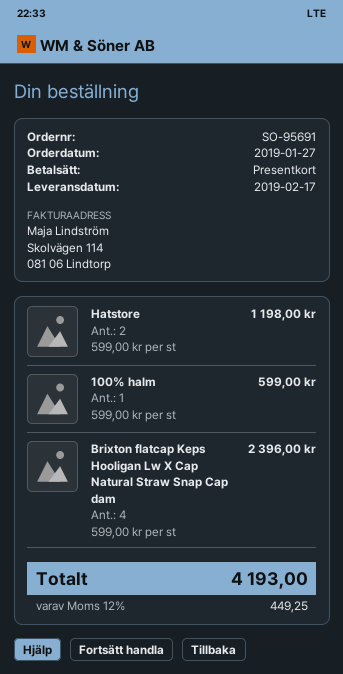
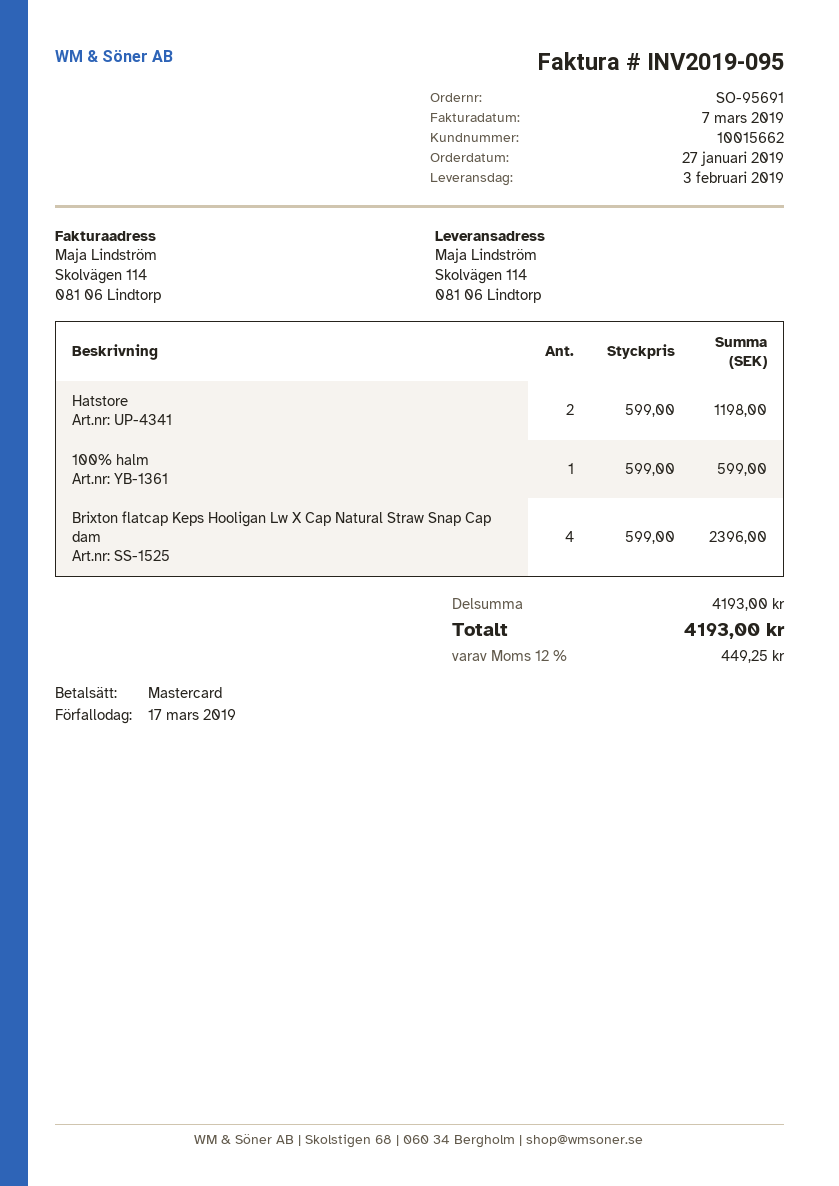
delivery date: 2019-02-17 -> 2019-02-03
payment method: gift card -> Mastercard

